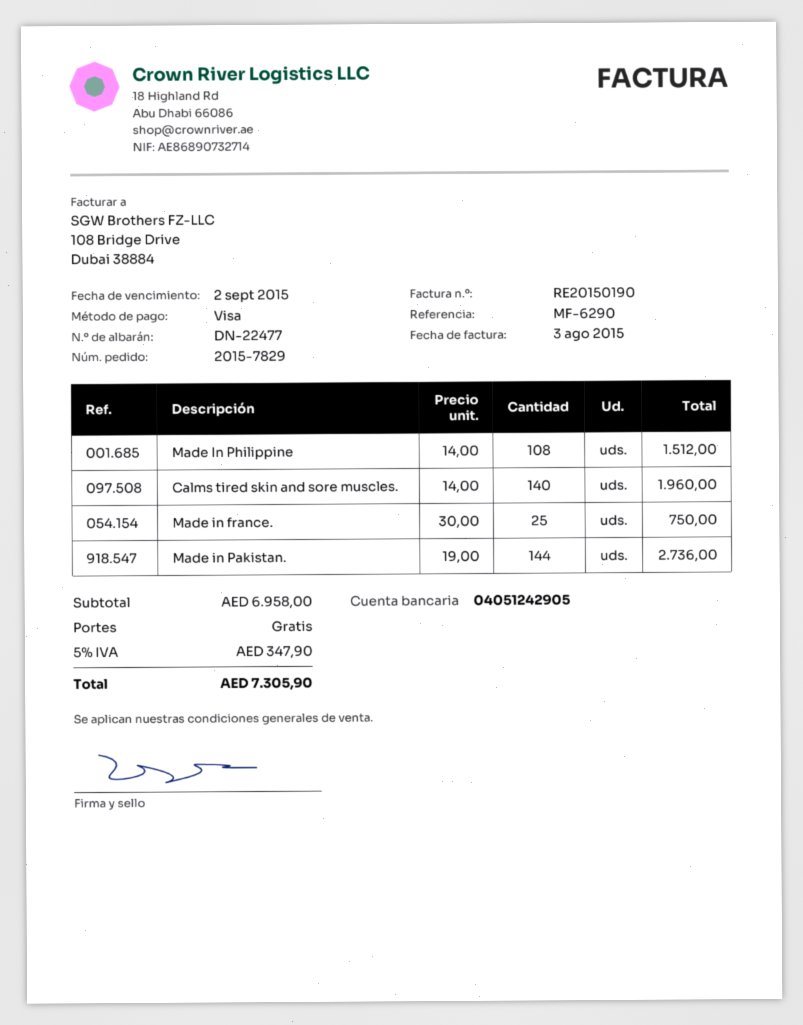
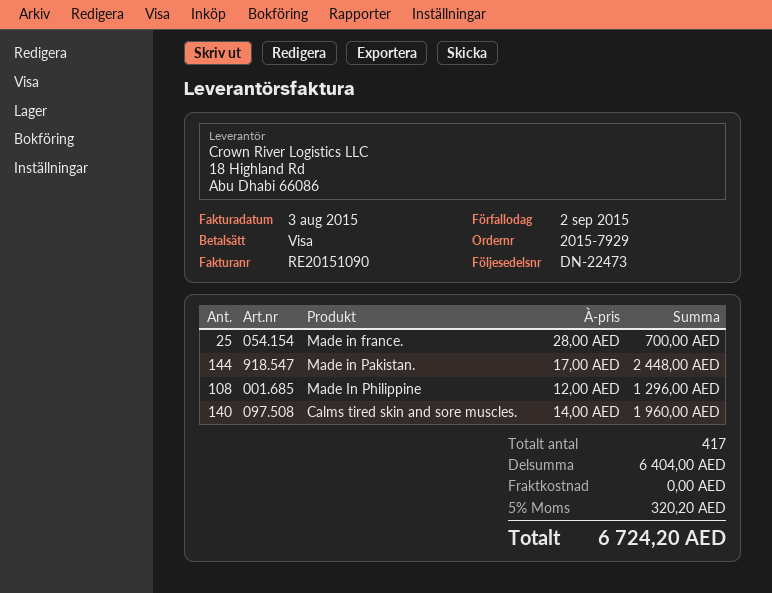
order number: 2015-7829 -> 2015-7929
delivery note number: DN-22477 -> DN-22473
invoice number: RE20150190 -> RE20151090
Made In Philippine: 108 x 14.00 = 1512.00 -> 108 x 12.00 = 1296.00
Made in france.: 25 x 30.00 = 750.00 -> 25 x 28.00 = 700.00
Made in Pakistan.: 144 x 19.00 = 2736.00 -> 144 x 17.00 = 2448.00
subtotal: 6958.00 -> 6404.00
tax: 5% = 347.90 -> 5% = 320.20
total: 7305.90 -> 6724.20

